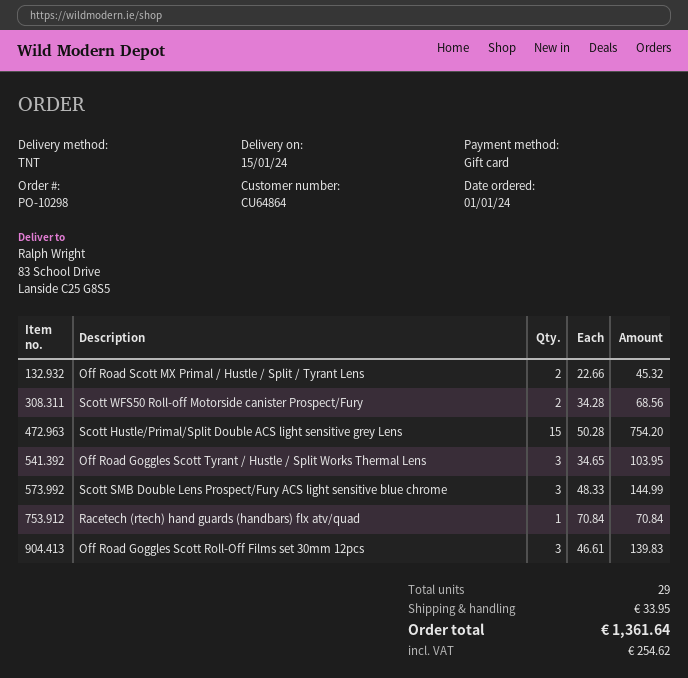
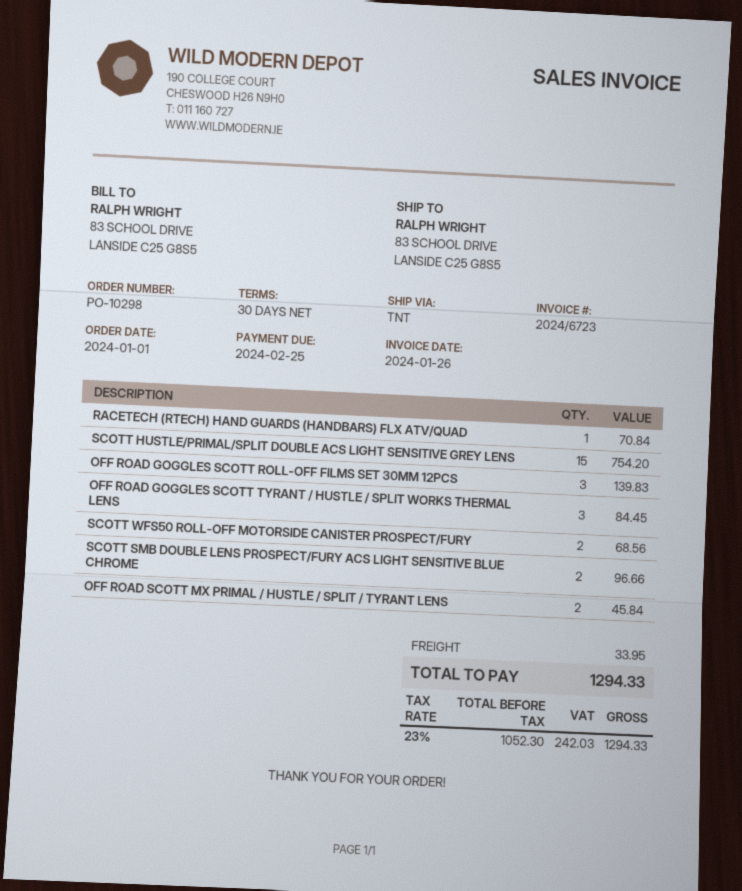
Off Road Scott MX Primal / Hustle / Split / Tyrant Lens: 2 for 45.32 -> 2 for 45.84
Off Road Goggles Scott Tyrant / Hustle / Split Works Thermal Lens: 3 for 103.95 -> 3 for 84.45
Scott SMB Double Lens Prospect/Fury ACS light sensitive blue chrome: 3 for 144.99 -> 2 for 96.66
tax: 254.62 -> 242.03
total: 1361.64 -> 1294.33

